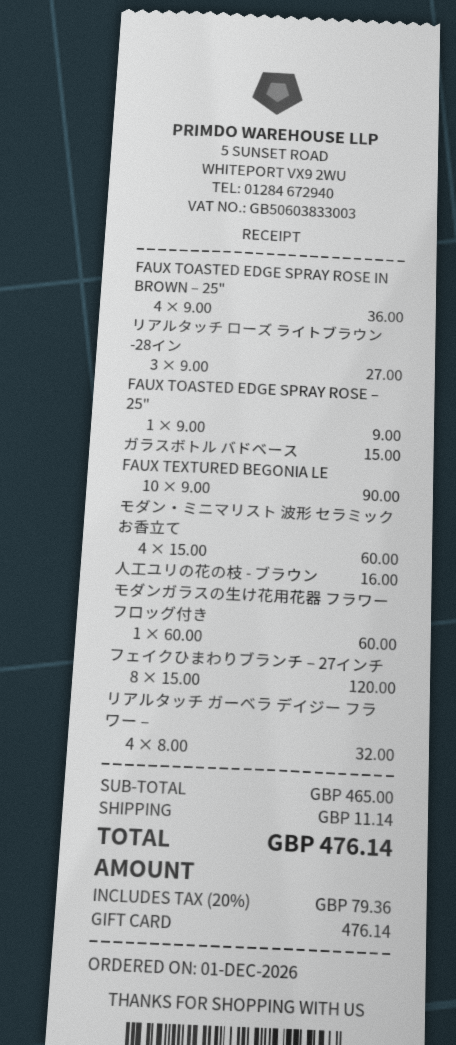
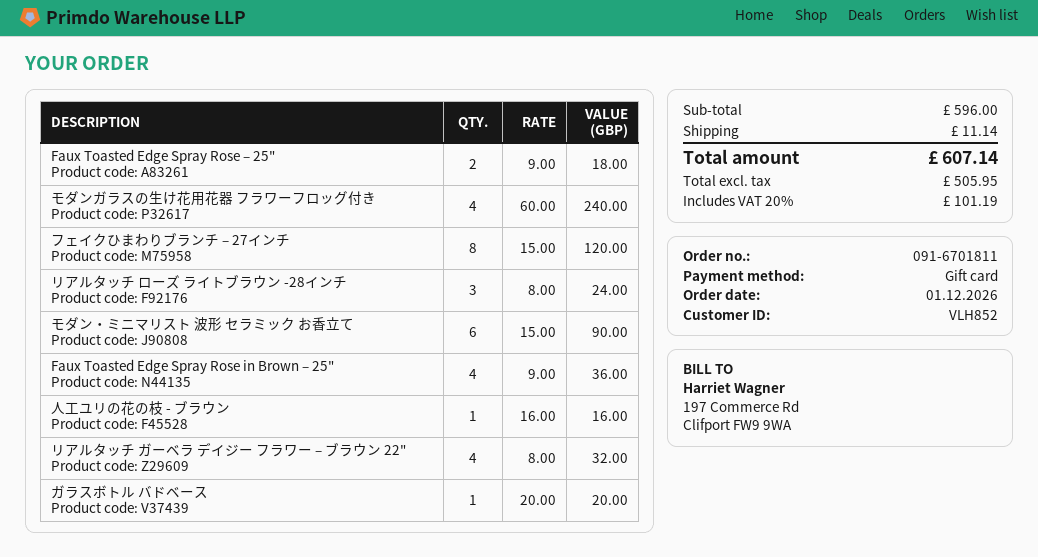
リアルタッチ ローズ ライトブラウン -28イン: 3 x 9.00 = 27.00 -> 3 x 8.00 = 24.00
FAUX TOASTED EDGE SPRAY ROSE – 25": 1 x 9.00 = 9.00 -> 2 x 9.00 = 18.00
ガラスボトル バドベース: 1 x 15.00 = 15.00 -> 1 x 20.00 = 20.00
FAUX TEXTURED BEGONIA LE: 10 x 9.00 = 90.00 -> none
モダン・ミニマリスト 波形 セラミック お香立て: 4 x 15.00 = 60.00 -> 6 x 15.00 = 90.00
モダンガラスの生け花用花器 フラワーフロッグ付き: 1 x 60.00 = 60.00 -> 4 x 60.00 = 240.00
subtotal: 465.00 -> 596.00
tax: 20% = 79.36 -> 20% = 101.19
total: 476.14 -> 607.14

